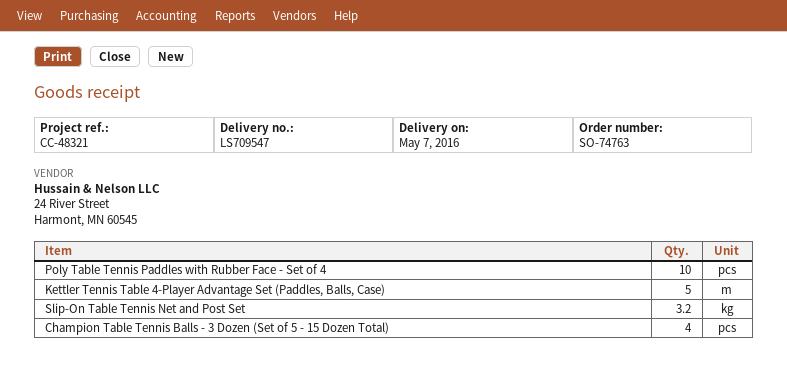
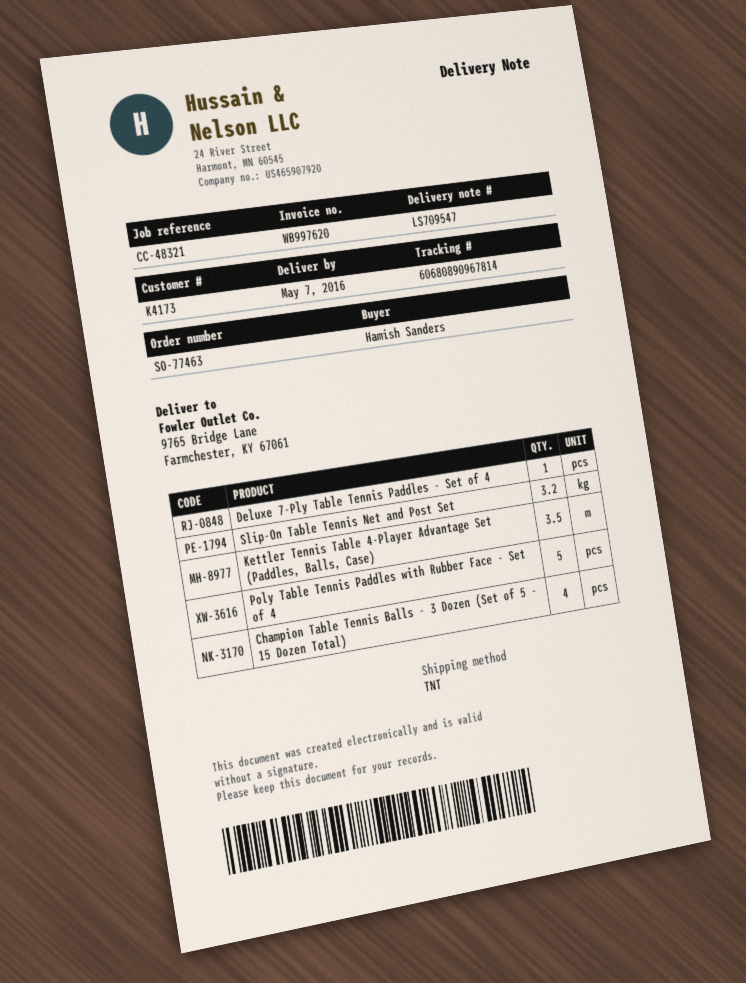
order number: SO-74763 -> SO-77463
Poly Table Tennis Paddles with Rubber Face - Set of 4: 10 -> 5
Kettler Tennis Table 4-Player Advantage Set (Paddles, Balls, Case): 5 -> 3.5
Deluxe 7-Ply Table Tennis Paddles - Set of 4: none -> 1

